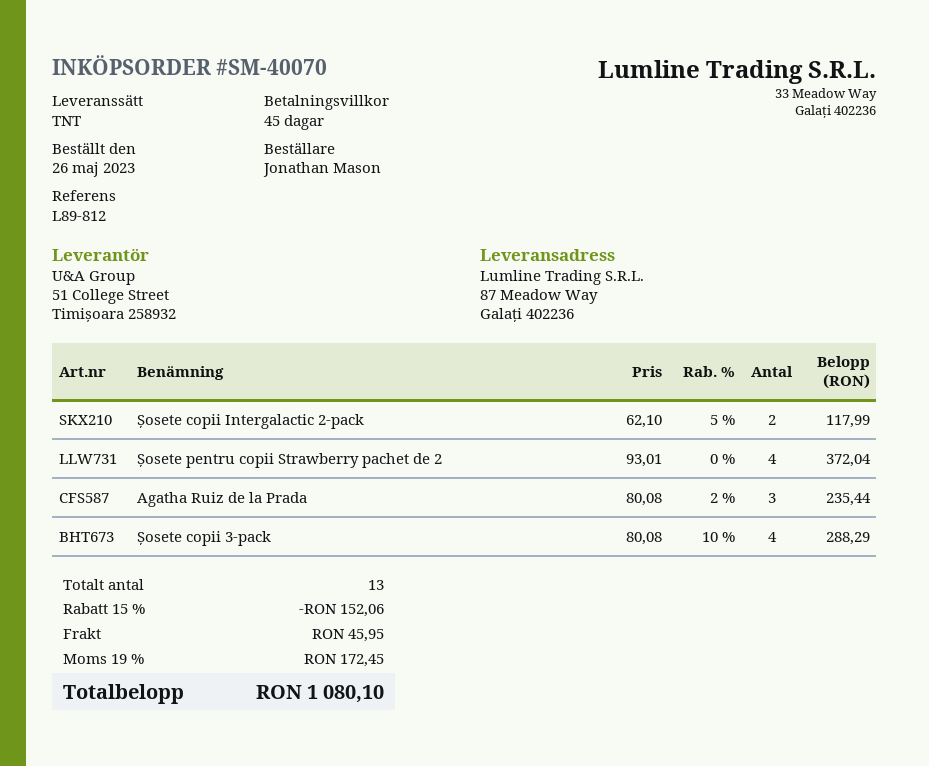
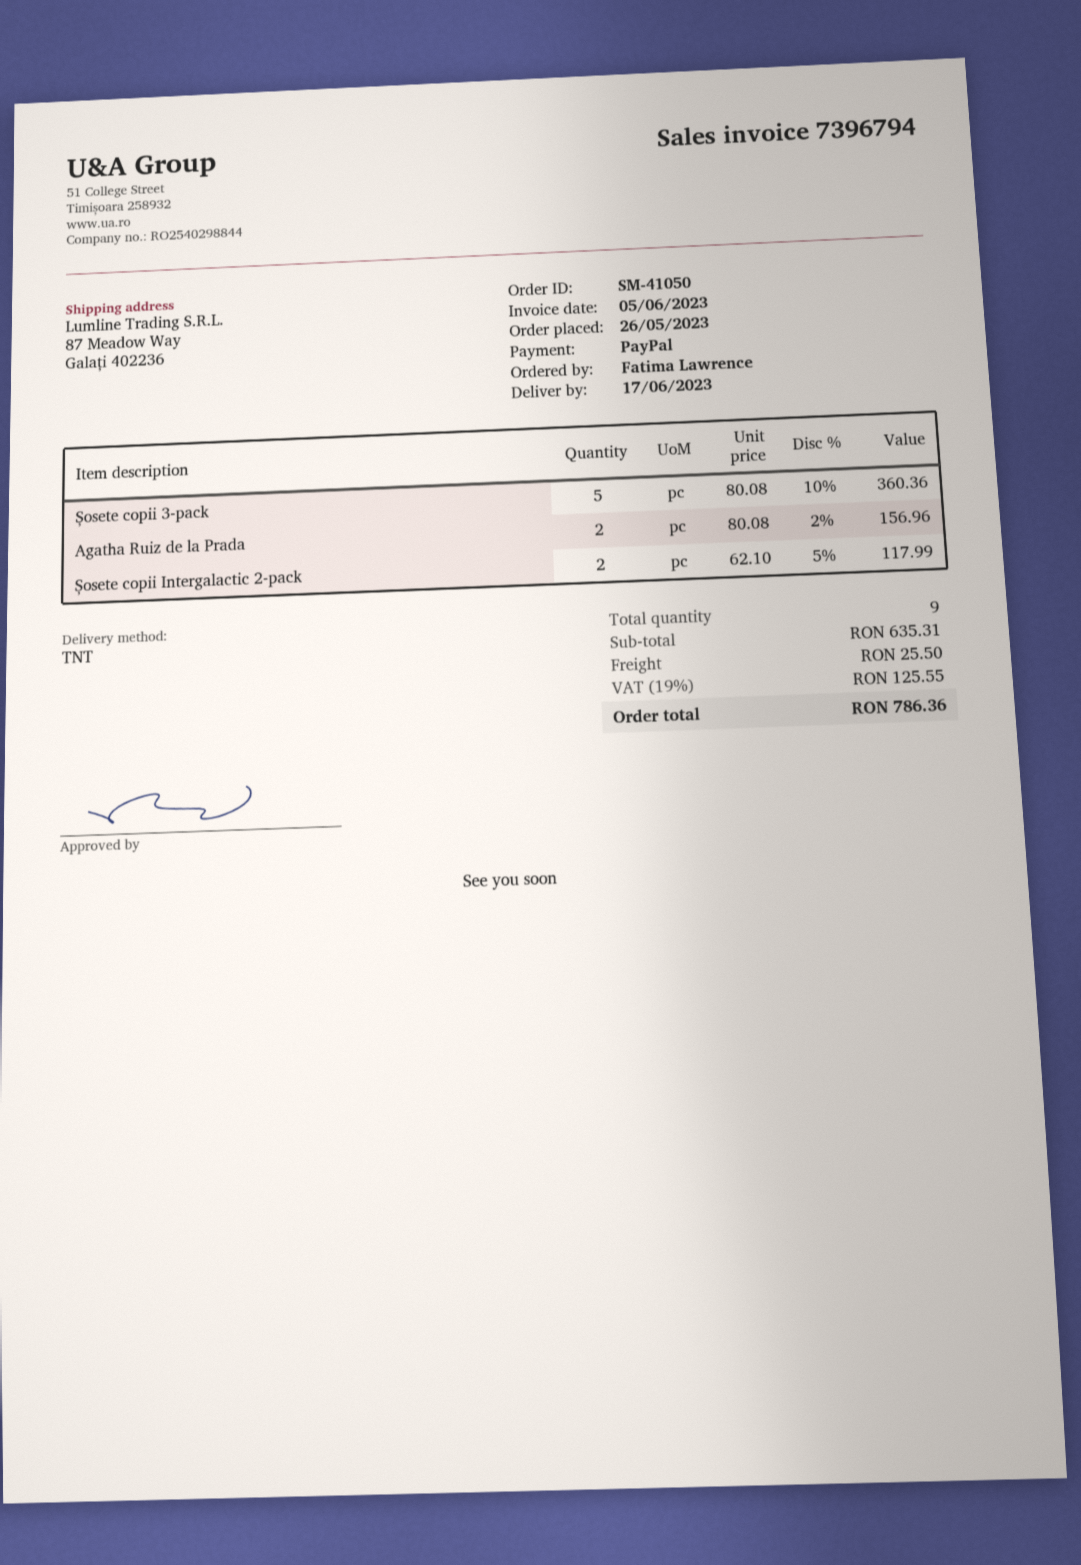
order number: SM-40070 -> SM-41050
ordered by: Jonathan Mason -> Fatima Lawrence
Șosete pentru copii Strawberry pachet de 2: 4 x 93.01 = 372.04 -> none
Agatha Ruiz de la Prada: 3 x 80.08 - 2% = 235.44 -> 2 x 80.08 - 2% = 156.96
Șosete copii 3-pack: 4 x 80.08 - 10% = 288.29 -> 5 x 80.08 - 10% = 360.36
total quantity: 13 -> 9
discount: 15% = 152.06 -> none
shipping: 45.95 -> 25.50
tax: 19% = 172.45 -> 19% = 125.55
total: 1080.10 -> 786.36

